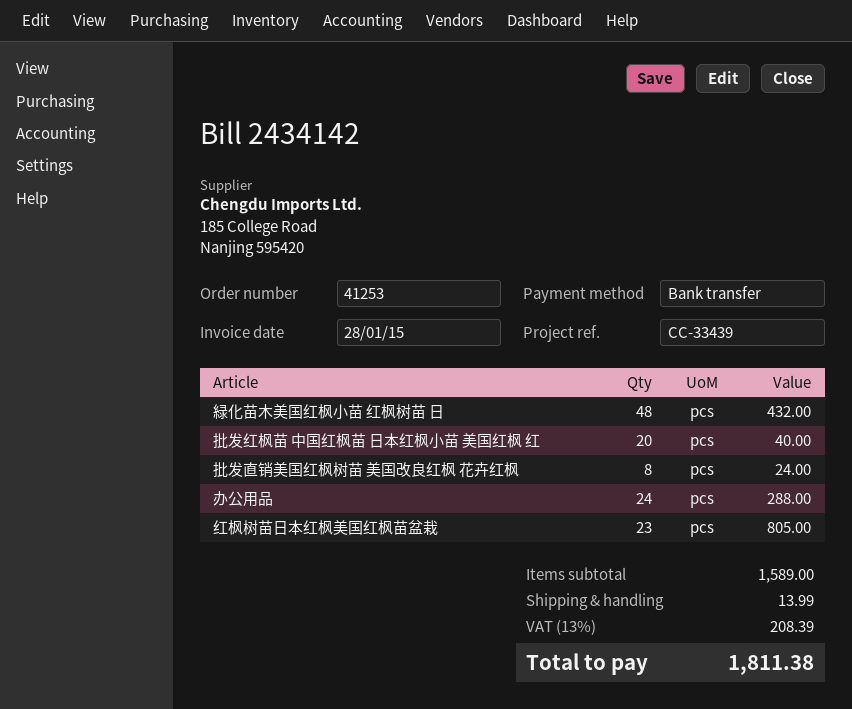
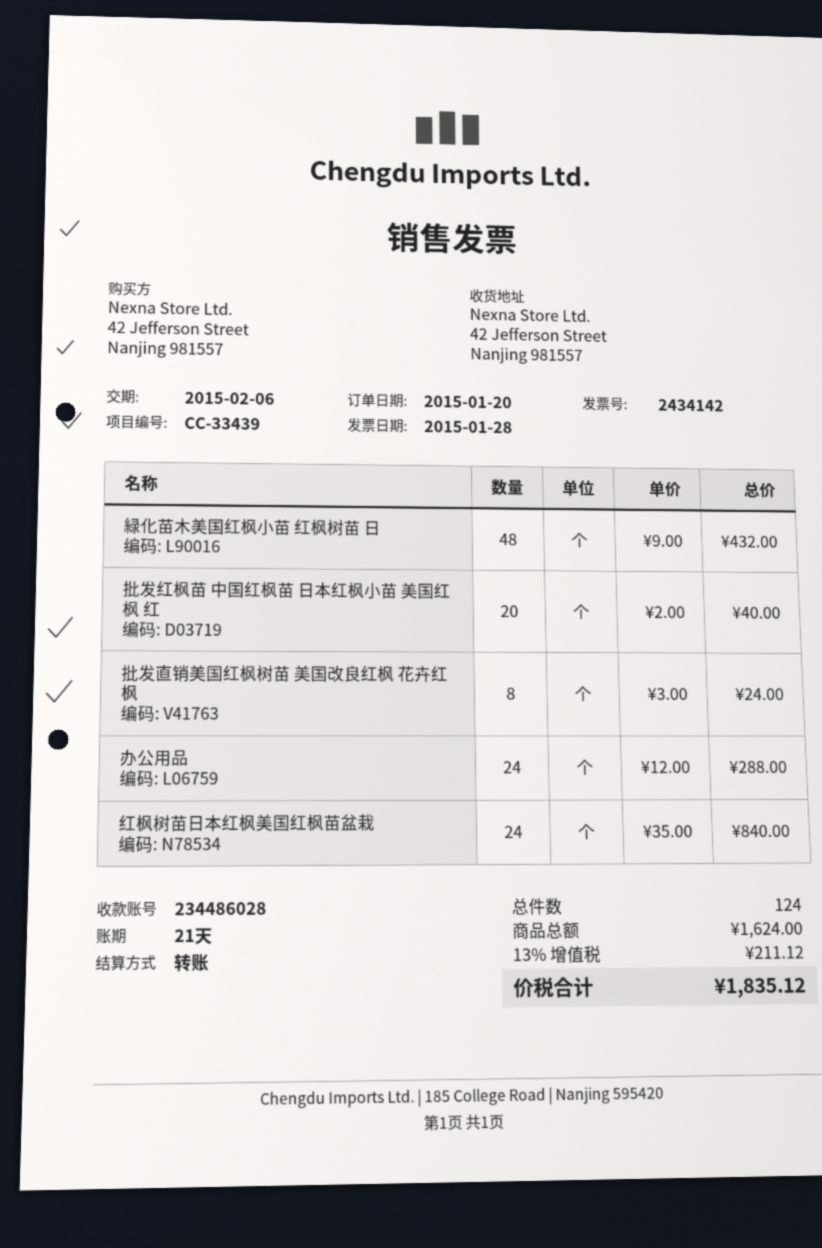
红枫树苗日本红枫美国红枫苗盆栽: 23 for 805.00 -> 24 for 840.00
subtotal: 1589.00 -> 1624.00
shipping: 13.99 -> none
tax: 13% = 208.39 -> 13% = 211.12
total: 1811.38 -> 1835.12

